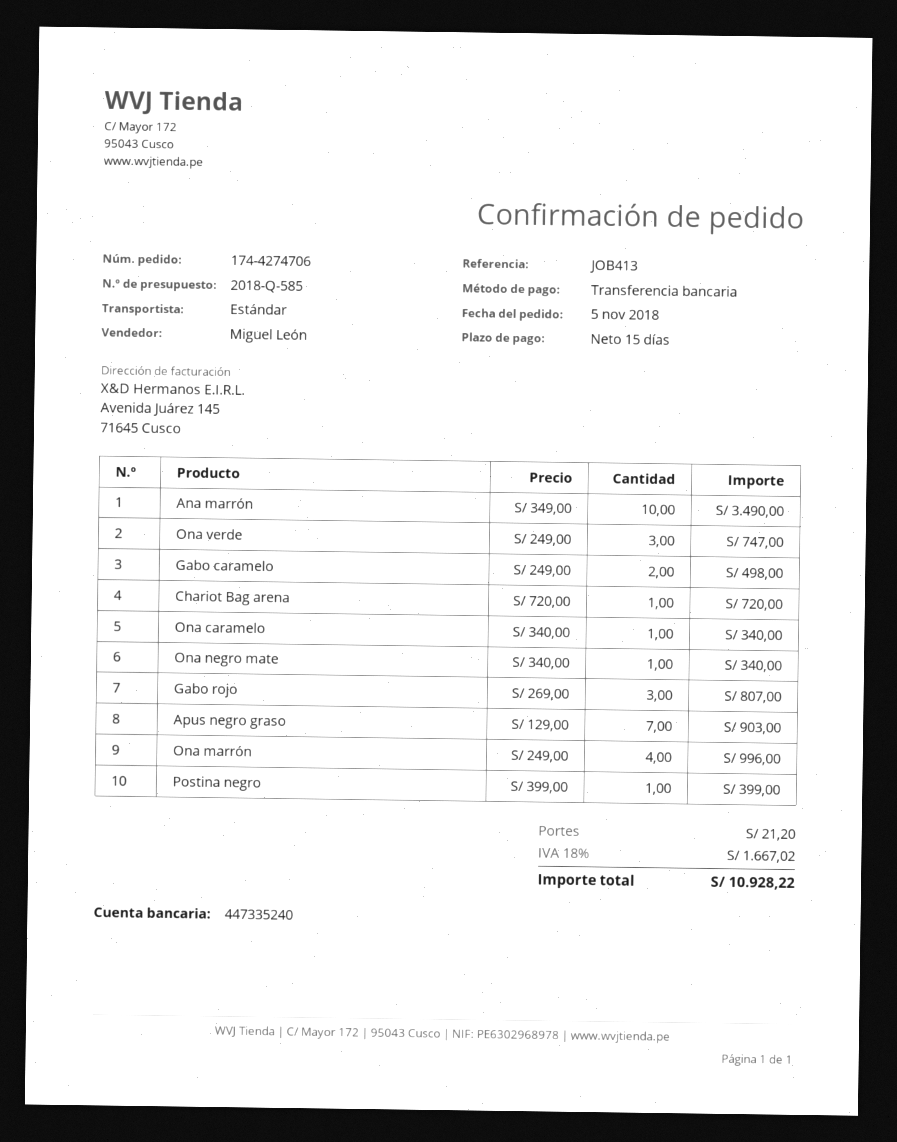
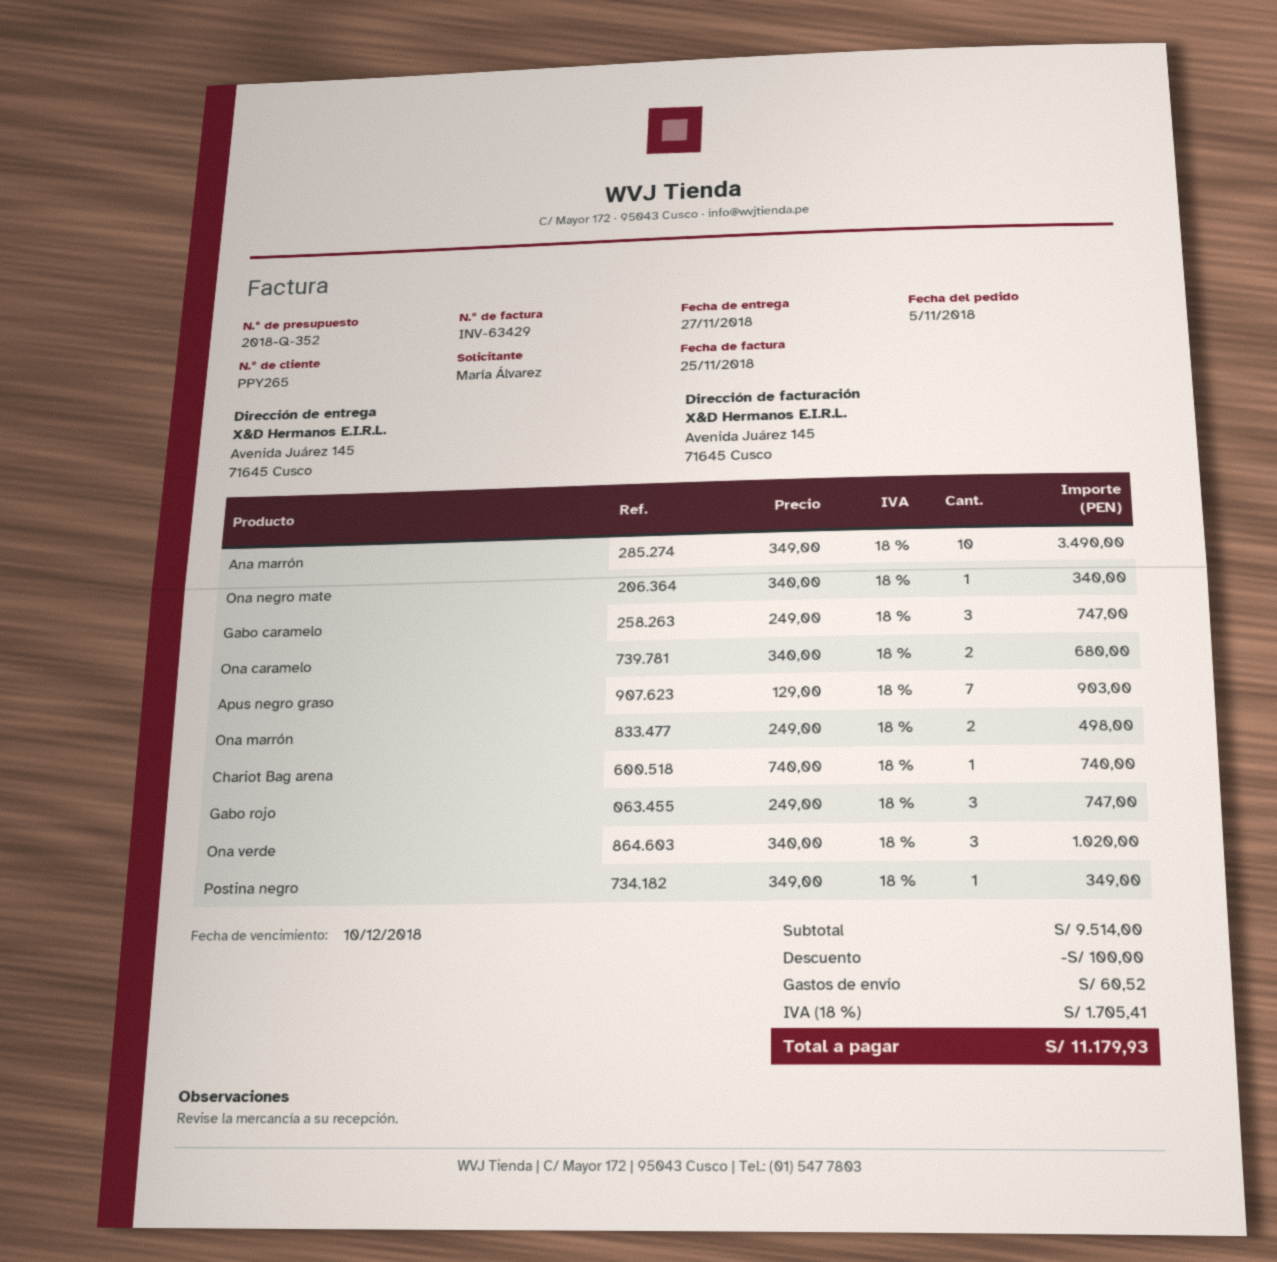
quote number: 2018-Q-585 -> 2018-Q-352
Ona verde: 3 x 249.00 = 747.00 -> 3 x 340.00 = 1020.00
Gabo caramelo: 2 x 249.00 = 498.00 -> 3 x 249.00 = 747.00
Chariot Bag arena: 1 x 720.00 = 720.00 -> 1 x 740.00 = 740.00
Ona caramelo: 1 x 340.00 = 340.00 -> 2 x 340.00 = 680.00
Gabo rojo: 3 x 269.00 = 807.00 -> 3 x 249.00 = 747.00
Ona marrón: 4 x 249.00 = 996.00 -> 2 x 249.00 = 498.00
Postina negro: 1 x 399.00 = 399.00 -> 1 x 349.00 = 349.00
discount: none -> 100.00
shipping: 21.20 -> 60.52
tax: 18% = 1667.02 -> 18% = 1705.41
total: 10928.22 -> 11179.93

